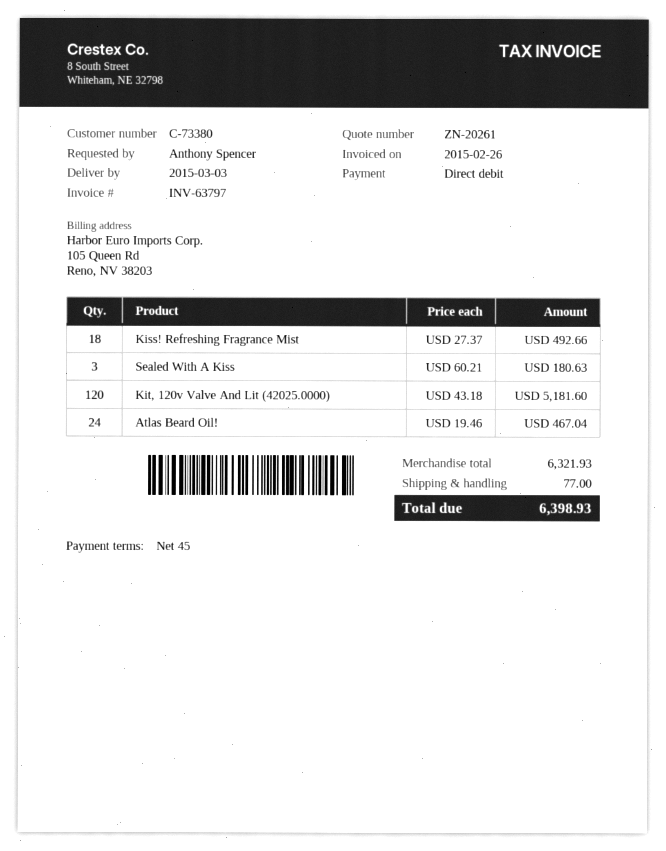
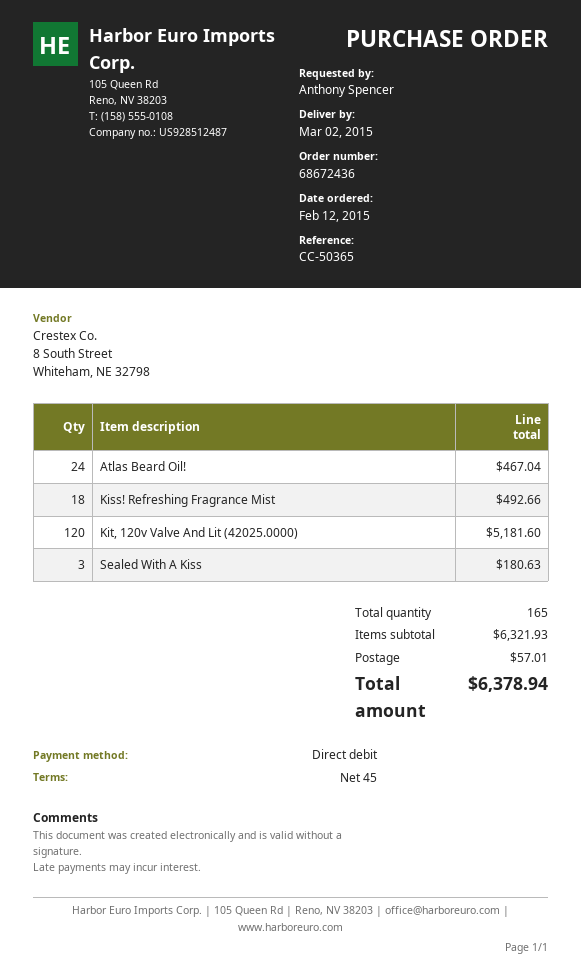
delivery date: 2015-03-03 -> 2015-03-02
shipping: 77.00 -> 57.01
total: 6398.93 -> 6378.94

